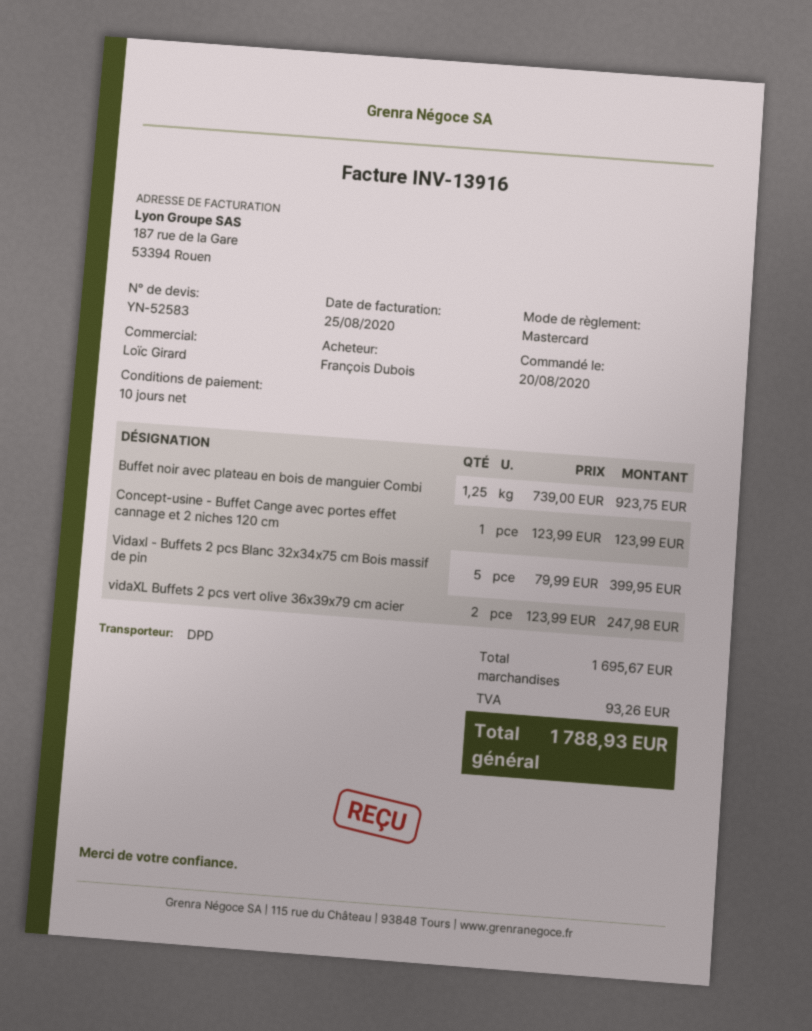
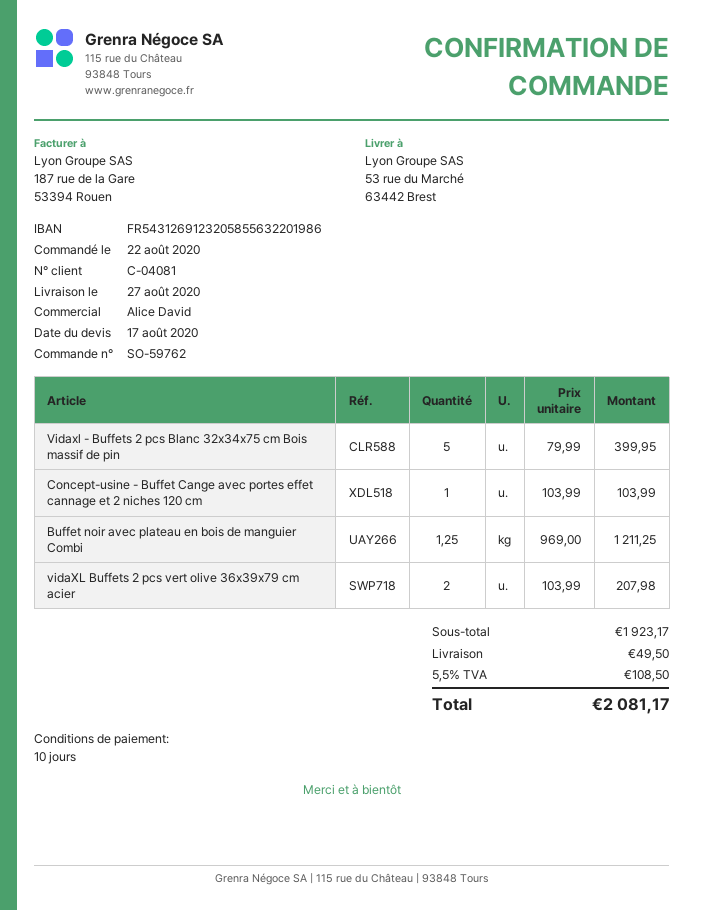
order date: 2020-08-20 -> 2020-08-22
sales rep: Loïc Girard -> Alice David
Buffet noir avec plateau en bois de manguier Combi: 1.25 x 739.00 = 923.75 -> 1.25 x 969.00 = 1211.25
Concept-usine - Buffet Cange avec portes effet cannage et 2 niches 120 cm: 1 x 123.99 = 123.99 -> 1 x 103.99 = 103.99
vidaXL Buffets 2 pcs vert olive 36x39x79 cm acier: 2 x 123.99 = 247.98 -> 2 x 103.99 = 207.98
subtotal: 1695.67 -> 1923.17
shipping: none -> 49.50
tax: 93.26 -> 108.50
total: 1788.93 -> 2081.17

